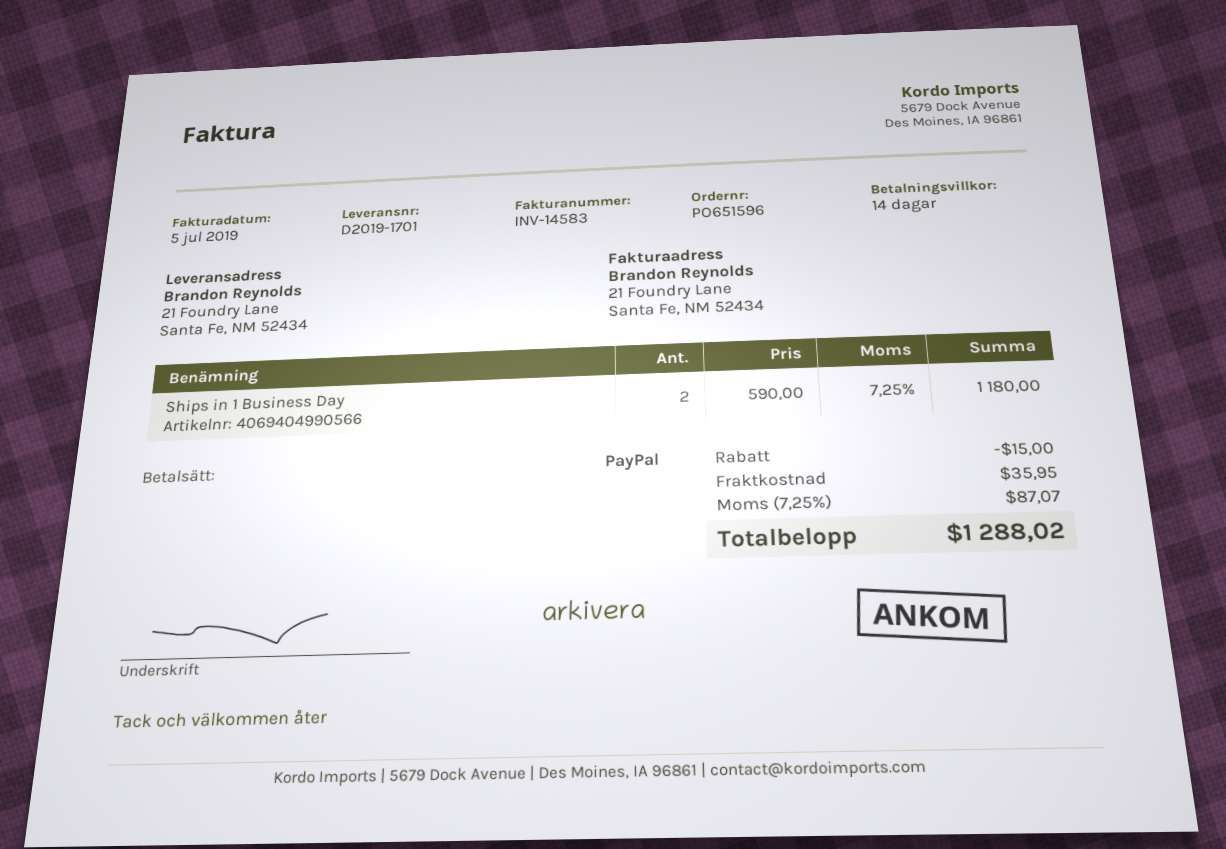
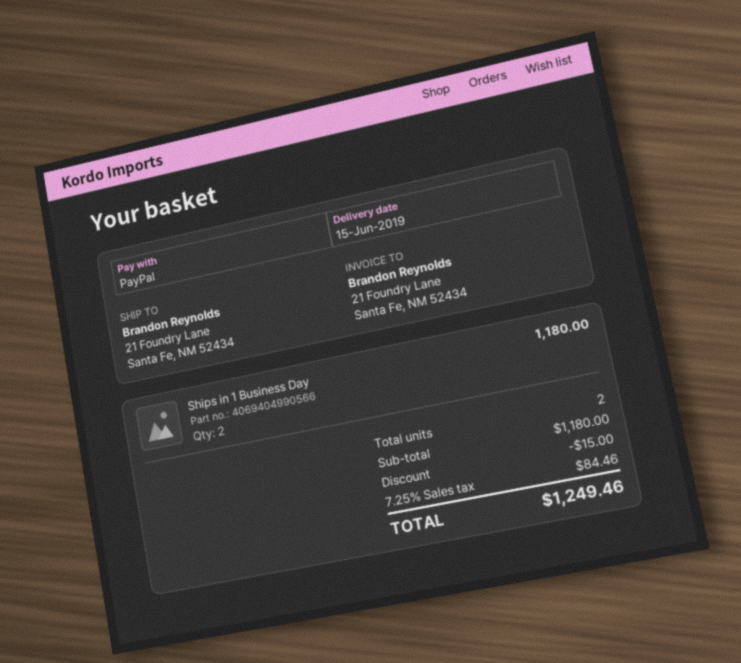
shipping: 35.95 -> none
tax: 7.25% = 87.07 -> 7.25% = 84.46
total: 1288.02 -> 1249.46

